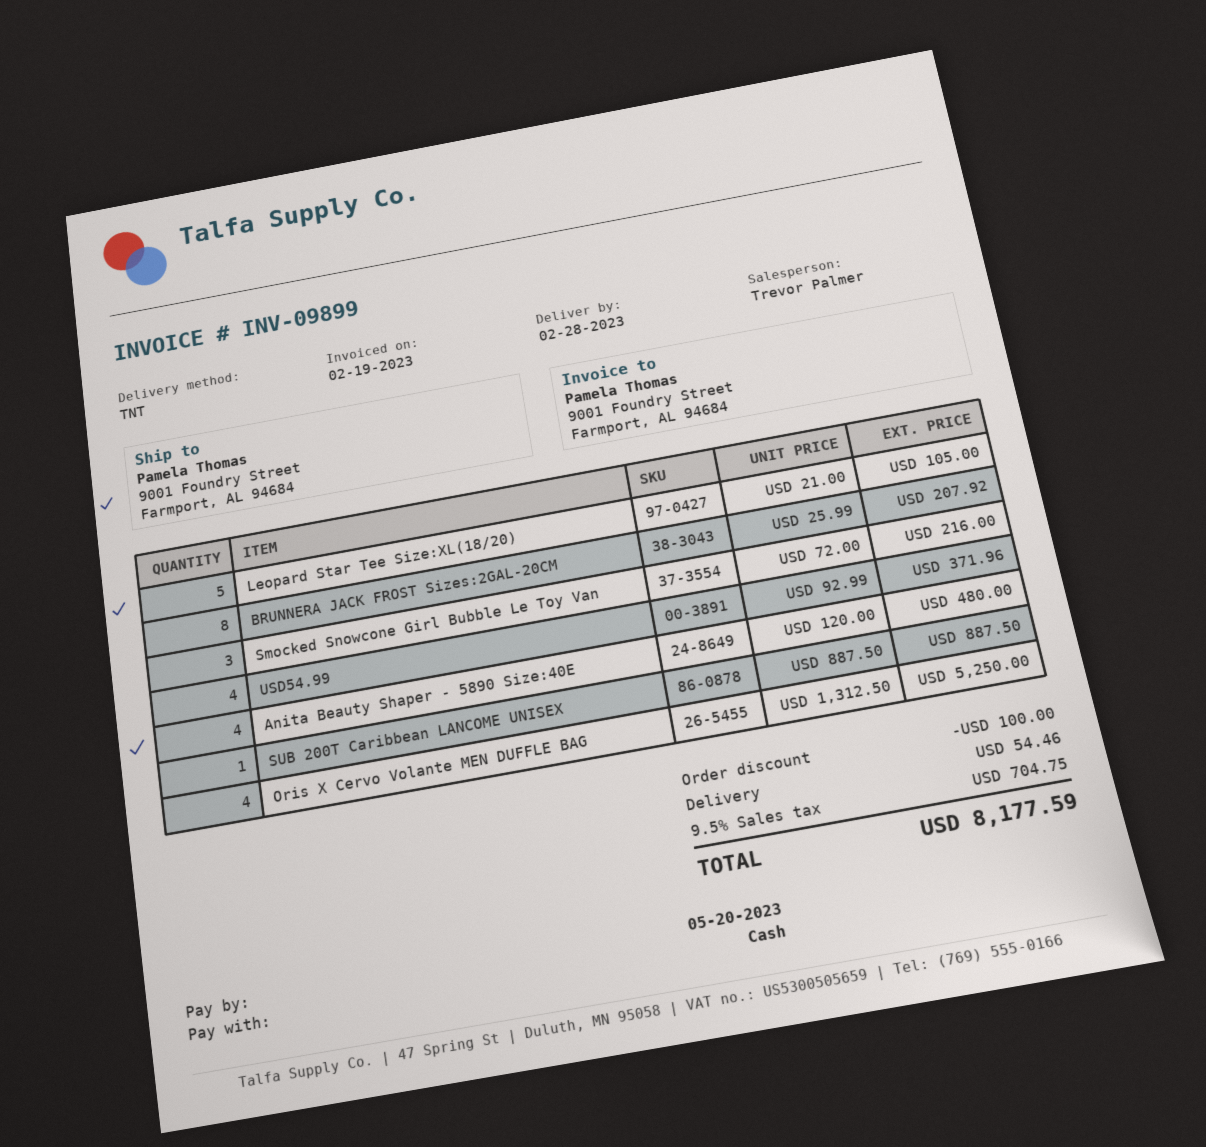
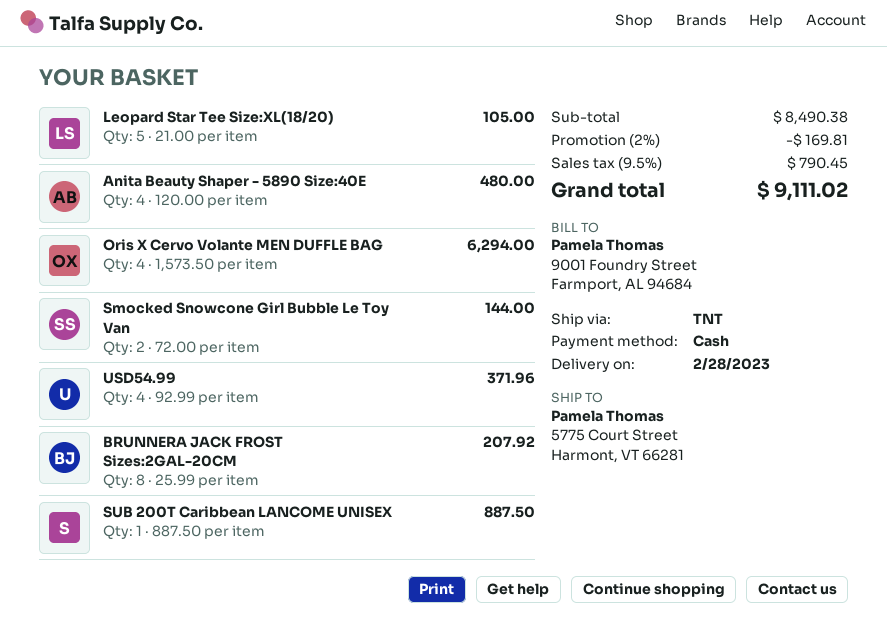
ship to: 9001 Foundry Street, Farmport, AL 94684 -> 5775 Court Street, Harmont, VT 66281
Smocked Snowcone Girl Bubble Le Toy Van: 3 x 72.00 = 216.00 -> 2 x 72.00 = 144.00
Oris X Cervo Volante MEN DUFFLE BAG: 4 x 1312.50 = 5250.00 -> 4 x 1573.50 = 6294.00
discount: 100.00 -> 169.81
shipping: 54.46 -> none
tax: 9.5% = 704.75 -> 9.5% = 790.45
total: 8177.59 -> 9111.02

